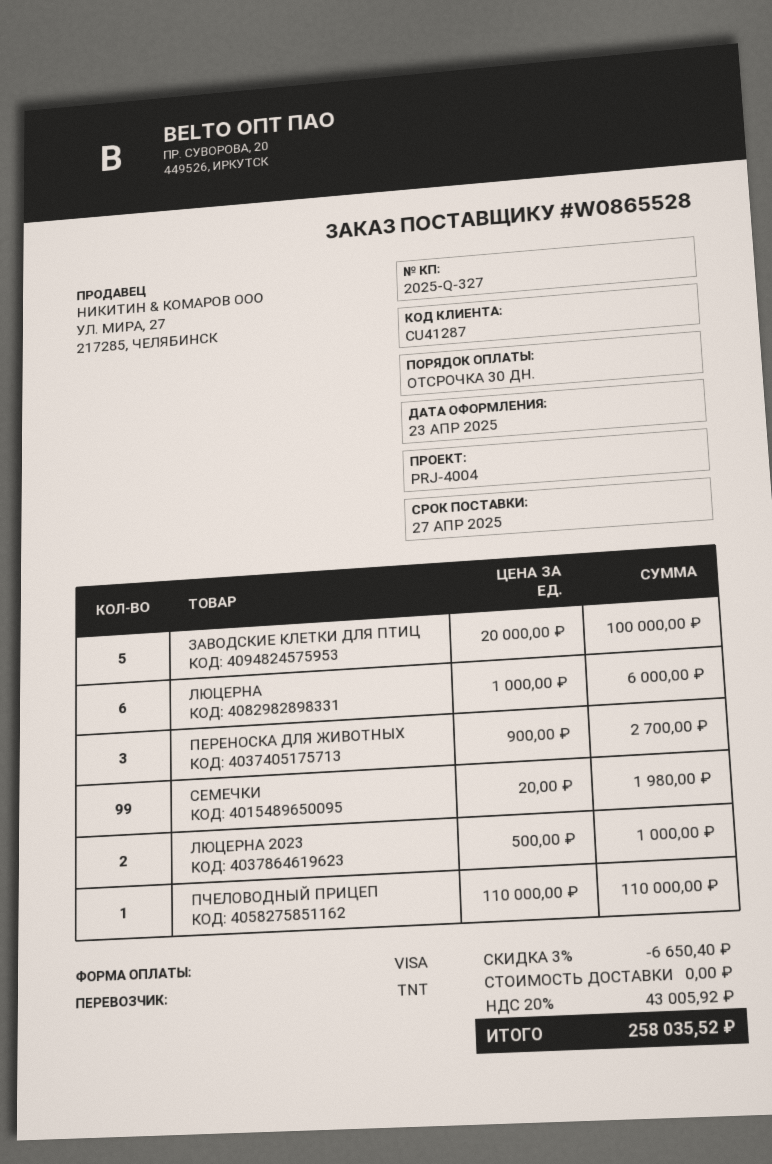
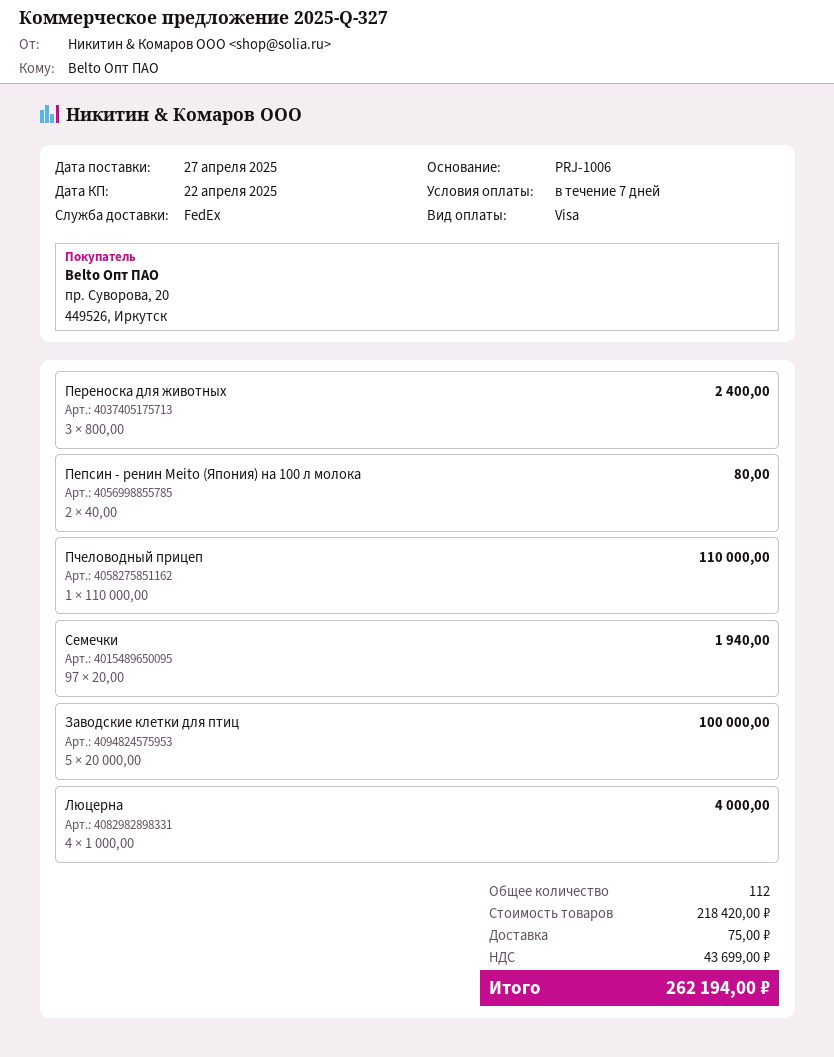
payment terms: 30 days -> 7 days
reference: PRJ-4004 -> PRJ-1006
shipping method: TNT -> FedEx
ЛЮЦЕРНА: 6 x 1000.00 = 6000.00 -> 4 x 1000.00 = 4000.00
ПЕРЕНОСКА ДЛЯ ЖИВОТНЫХ: 3 x 900.00 = 2700.00 -> 3 x 800.00 = 2400.00
СЕМЕЧКИ: 99 x 20.00 = 1980.00 -> 97 x 20.00 = 1940.00
ЛЮЦЕРНА 2023: 2 x 500.00 = 1000.00 -> none
Пепсин - ренин Meito (Япония) на 100 л молока: none -> 2 x 40.00 = 80.00
discount: 3% = 6650.40 -> none
shipping: 0.00 -> 75.00
tax: 43005.92 -> 43699.00
total: 258035.52 -> 262194.00

